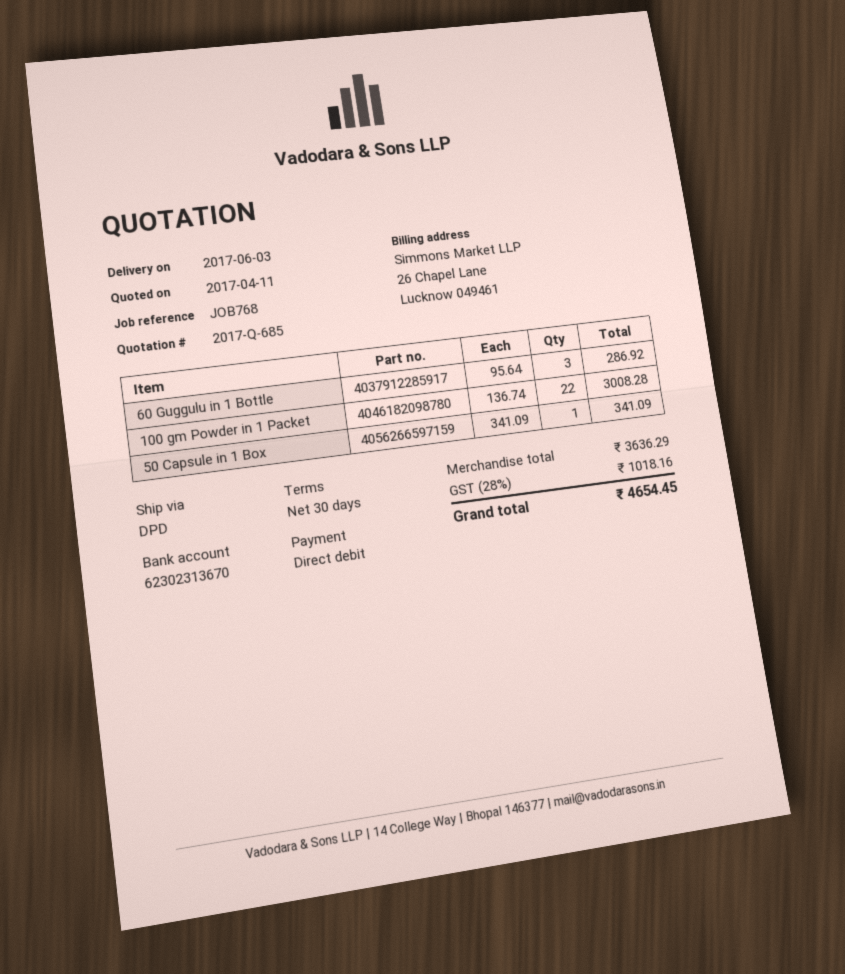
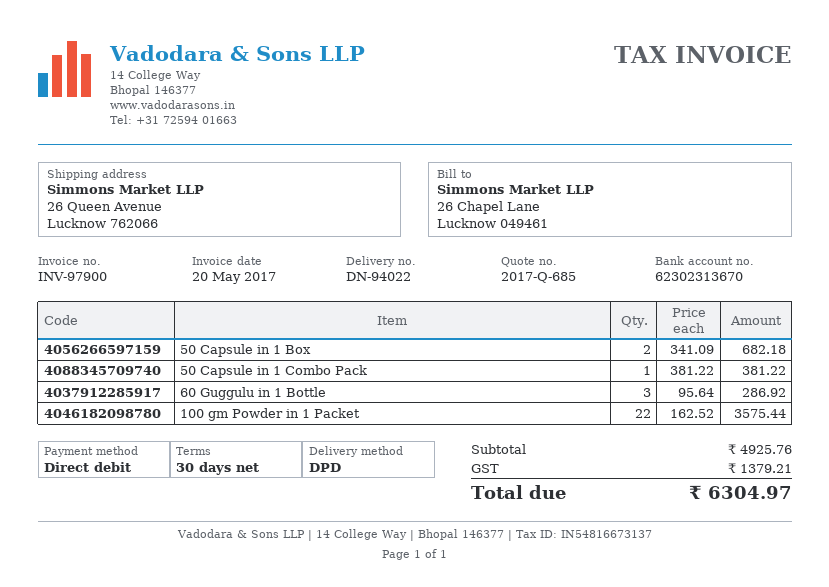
100 gm Powder in 1 Packet: 22 x 136.74 = 3008.28 -> 22 x 162.52 = 3575.44
50 Capsule in 1 Box: 1 x 341.09 = 341.09 -> 2 x 341.09 = 682.18
50 Capsule in 1 Combo Pack: none -> 1 x 381.22 = 381.22
subtotal: 3636.29 -> 4925.76
tax: 1018.16 -> 1379.21
total: 4654.45 -> 6304.97

